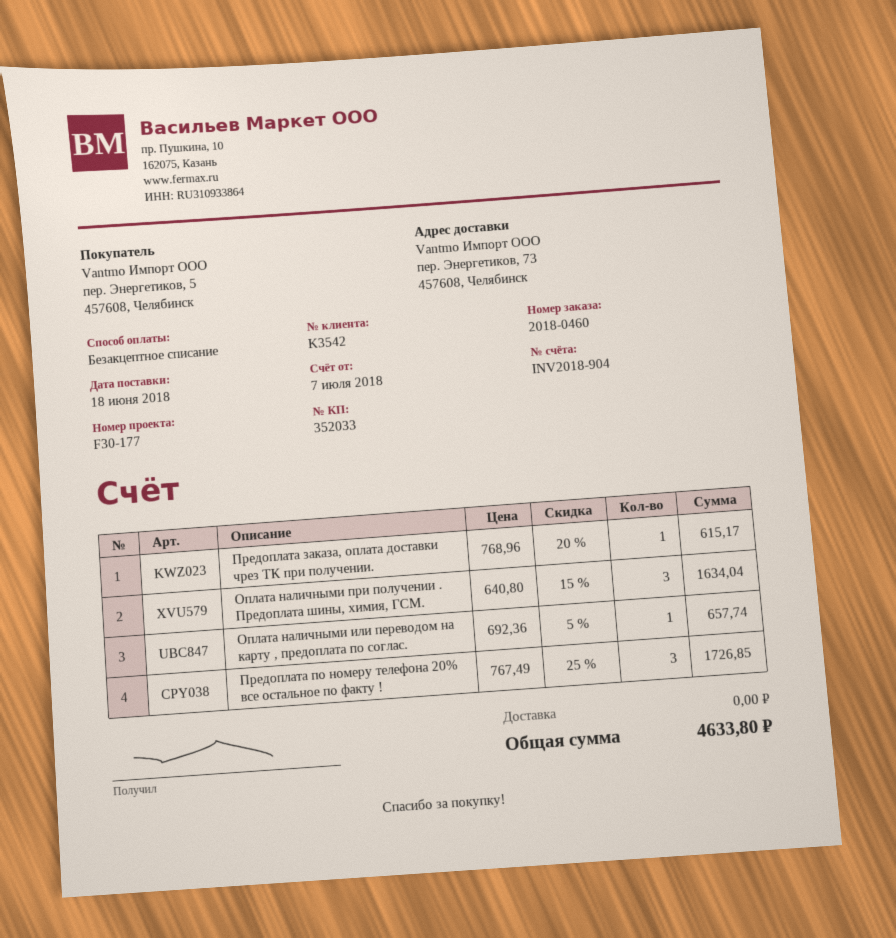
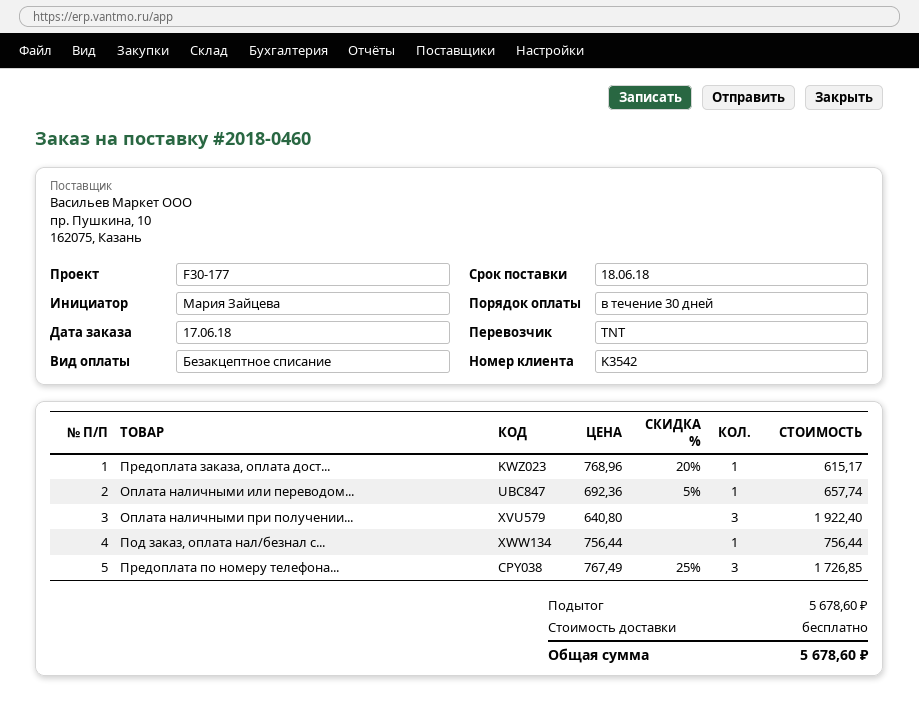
Оплата наличными при получении . Предоплата шины, химия, ГСМ.: 3 x 640.80 - 15% = 1634.04 -> 3 x 640.80 = 1922.40
Под заказ, оплата нал/безнал с...: none -> 1 x 756.44 = 756.44
total: 4633.80 -> 5678.60

